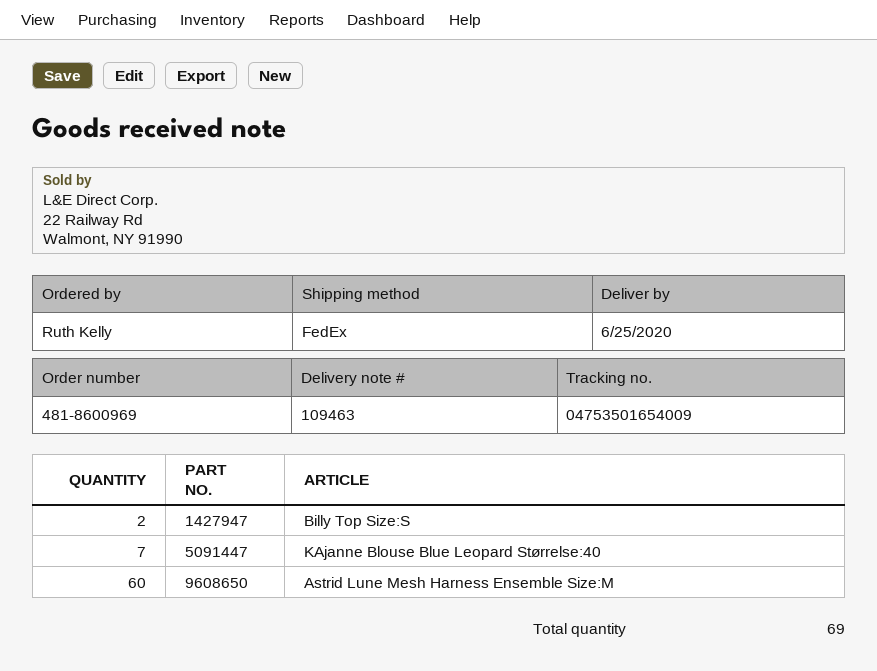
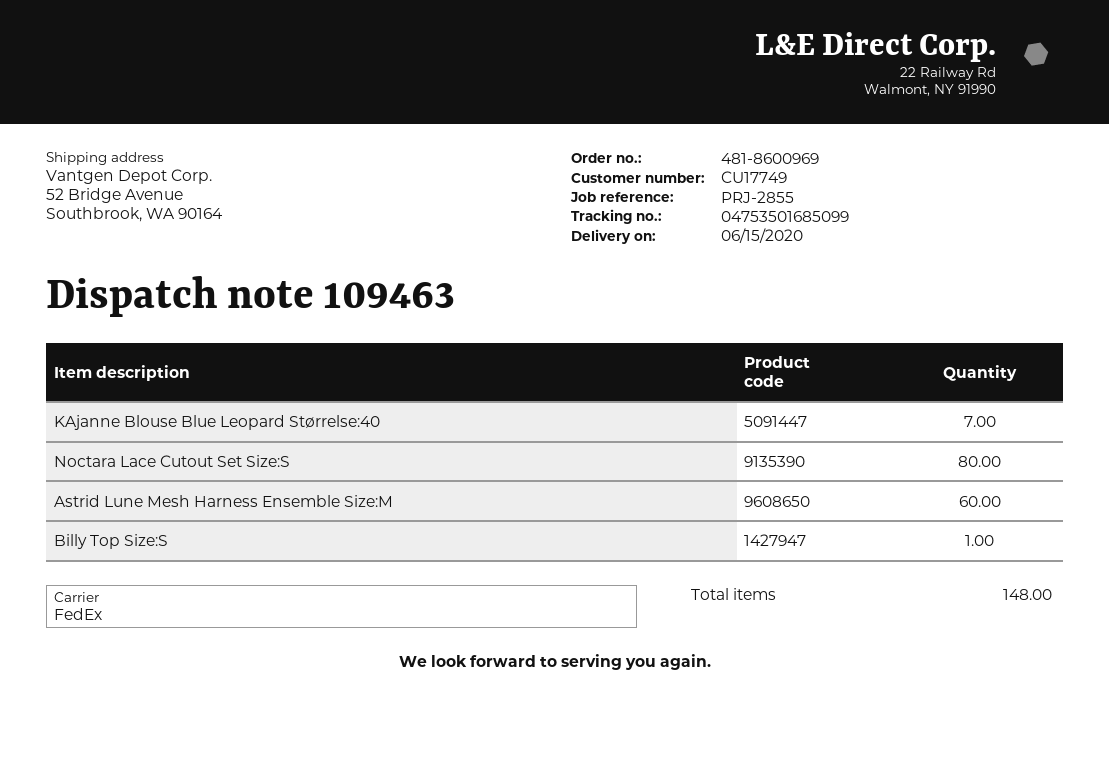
delivery date: 2020-06-25 -> 2020-06-15
tracking number: 04753501654009 -> 04753501685099
Billy Top Size:S: 2 -> 1
Noctara Lace Cutout Set Size:S: none -> 80
total quantity: 69 -> 148

